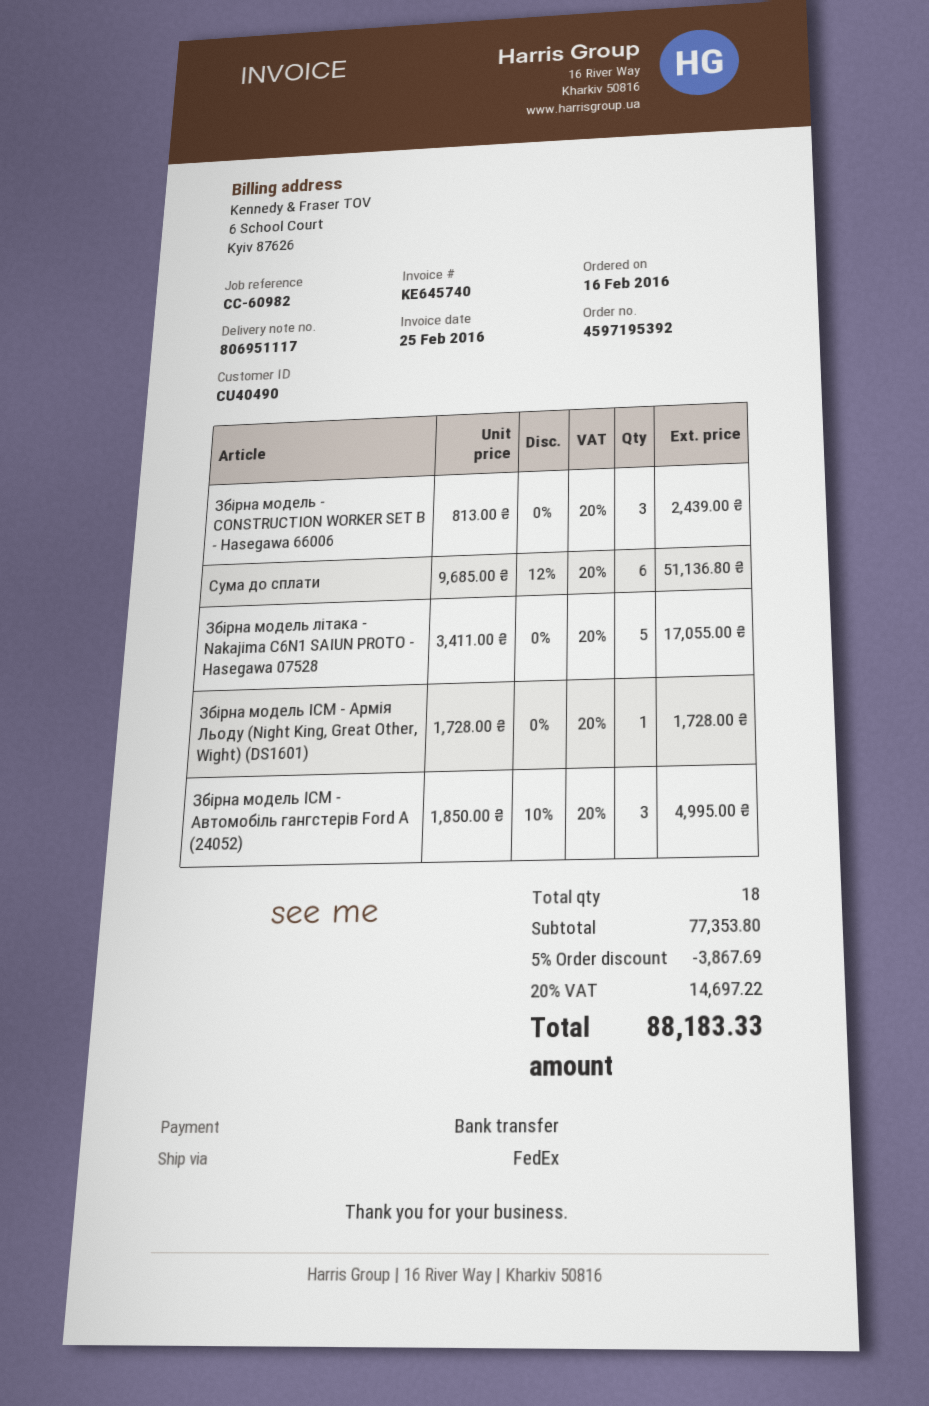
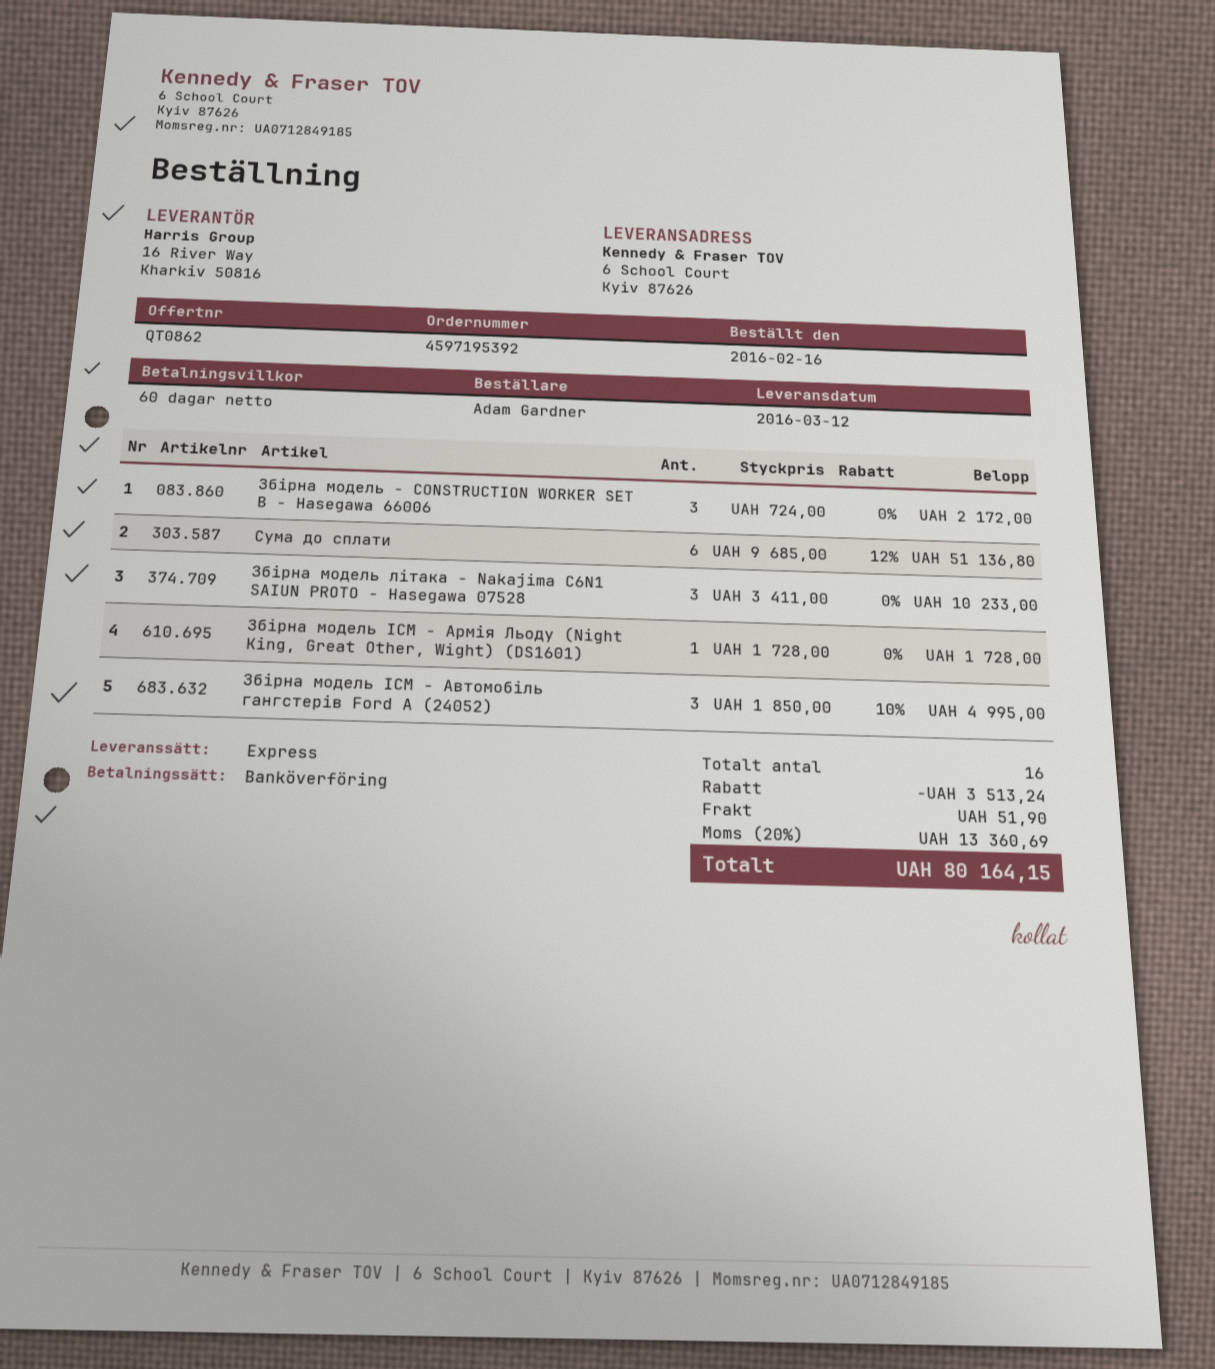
shipping method: FedEx -> express
Збірна модель - CONSTRUCTION WORKER SET B - Hasegawa 66006: 3 x 813.00 = 2439.00 -> 3 x 724.00 = 2172.00
Збірна модель літака - Nakajima C6N1 SAIUN PROTO - Hasegawa 07528: 5 x 3411.00 = 17055.00 -> 3 x 3411.00 = 10233.00
total quantity: 18 -> 16
discount: 3867.69 -> 3513.24
shipping: none -> 51.90
tax: 20% = 14697.22 -> 20% = 13360.69
total: 88183.33 -> 80164.15

